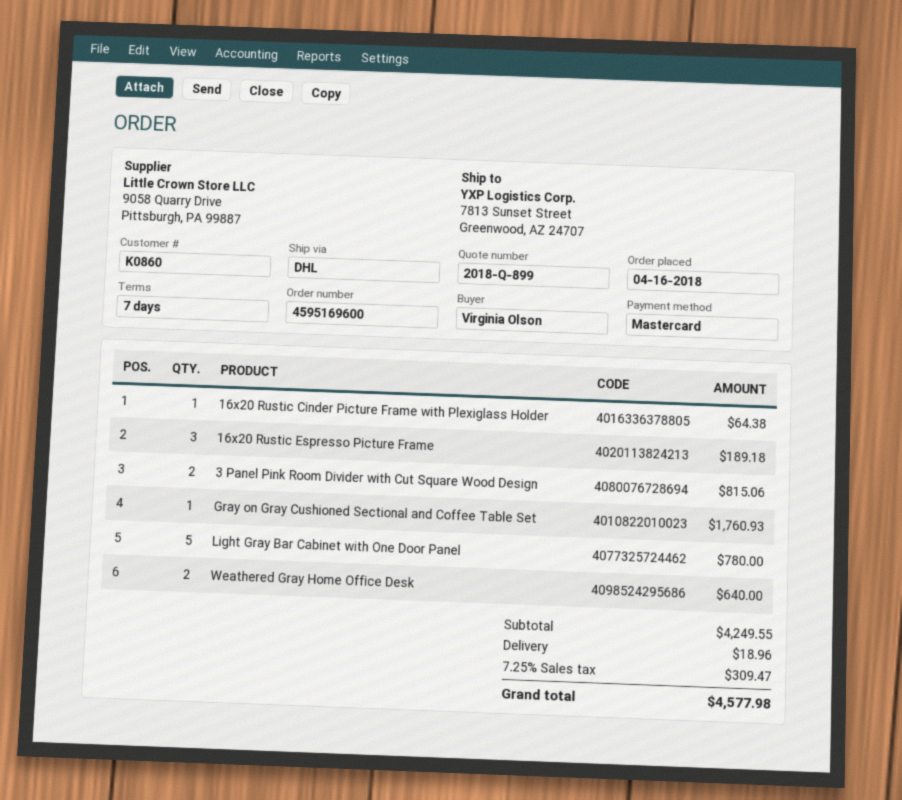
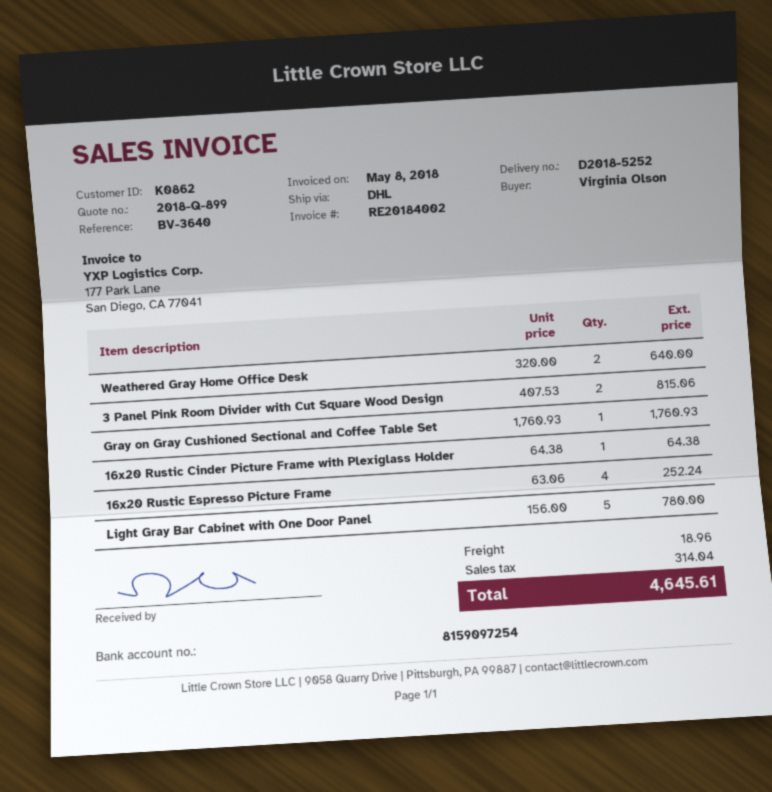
customer number: K0860 -> K0862
16x20 Rustic Espresso Picture Frame: 3 for 189.18 -> 4 for 252.24
tax: 309.47 -> 314.04
total: 4577.98 -> 4645.61

